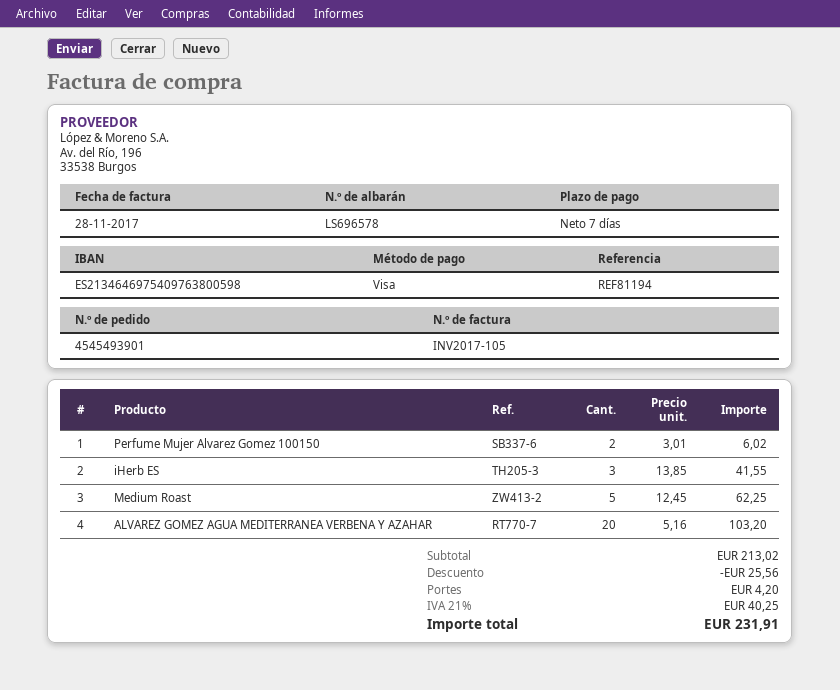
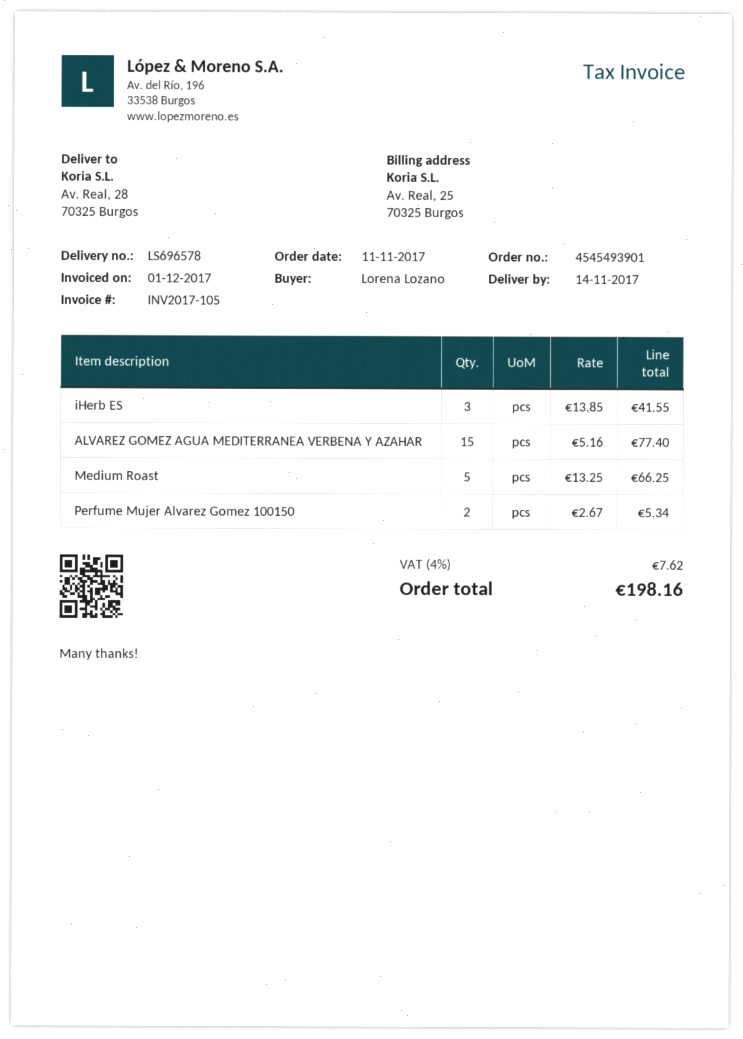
invoice date: 2017-11-28 -> 2017-12-01
Perfume Mujer Alvarez Gomez 100150: 2 x 3.01 = 6.02 -> 2 x 2.67 = 5.34
Medium Roast: 5 x 12.45 = 62.25 -> 5 x 13.25 = 66.25
ALVAREZ GOMEZ AGUA MEDITERRANEA VERBENA Y AZAHAR: 20 x 5.16 = 103.20 -> 15 x 5.16 = 77.40
discount: 25.56 -> none
shipping: 4.20 -> none
tax: 21% = 40.25 -> 4% = 7.62
total: 231.91 -> 198.16

